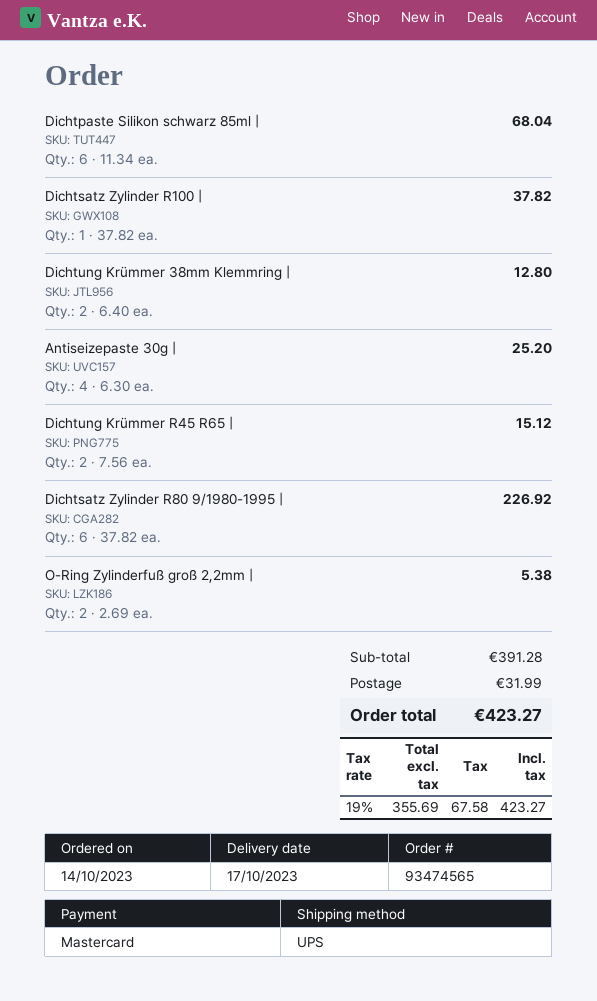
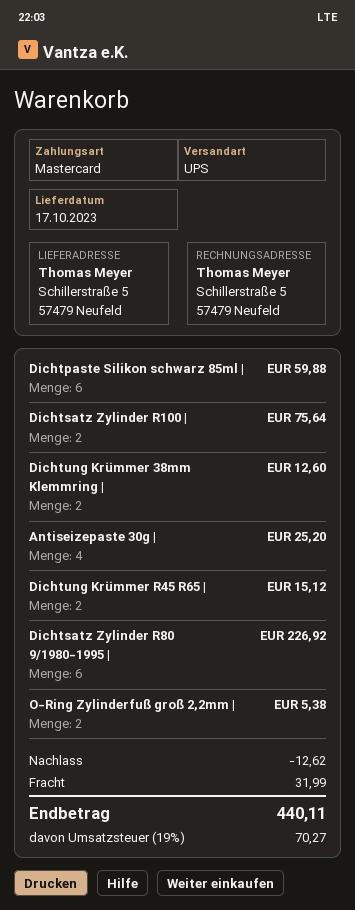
Dichtpaste Silikon schwarz 85ml |: 6 for 68.04 -> 6 for 59.88
Dichtsatz Zylinder R100 |: 1 for 37.82 -> 2 for 75.64
Dichtung Krümmer 38mm Klemmring |: 2 for 12.80 -> 2 for 12.60
discount: none -> 12.62
tax: 19% = 67.58 -> 19% = 70.27
total: 423.27 -> 440.11

